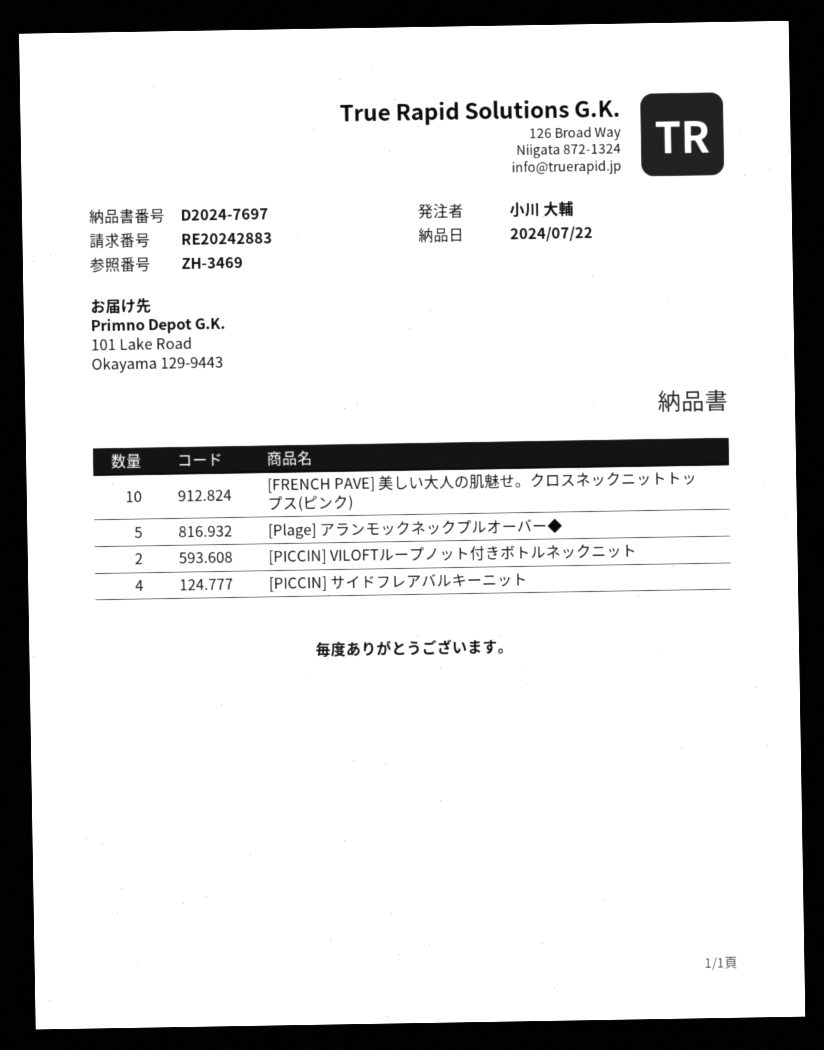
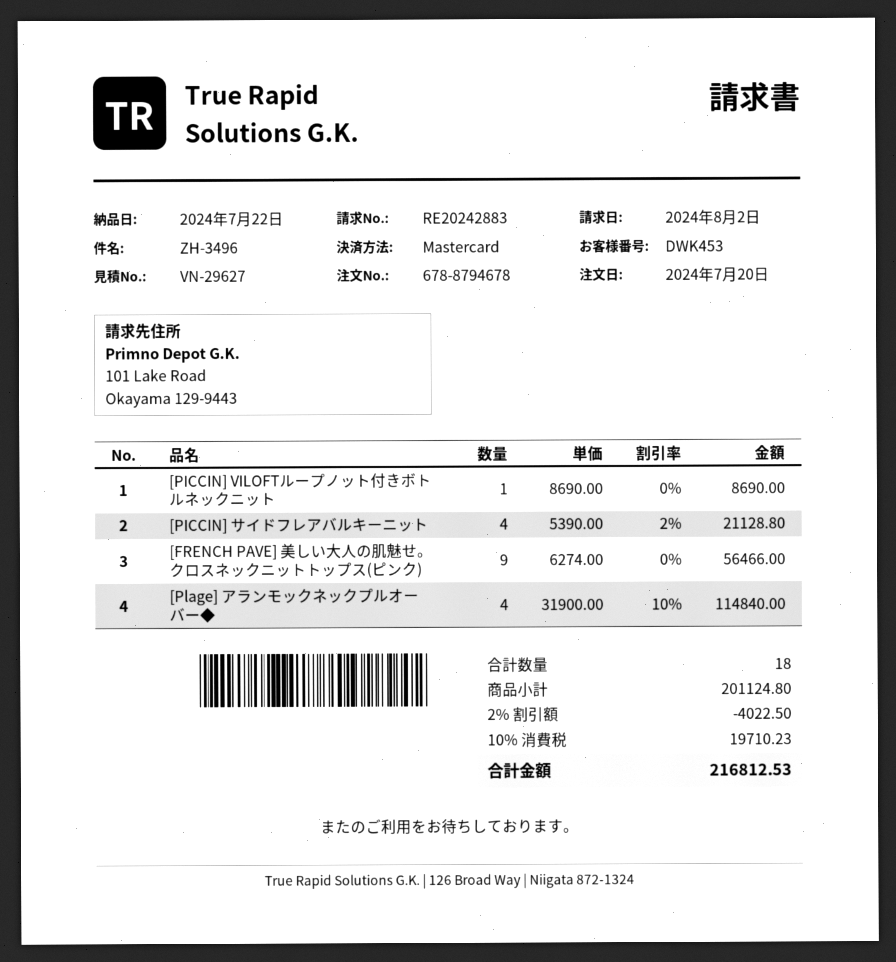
reference: ZH-3469 -> ZH-3496
[FRENCH PAVE] 美しい大人の肌魅せ。クロスネックニットトップス(ピンク): 10 -> 9
[Plage] アランモックネックプルオーバー◆: 5 -> 4
[PICCIN] VILOFTループノット付きボトルネックニット: 2 -> 1

